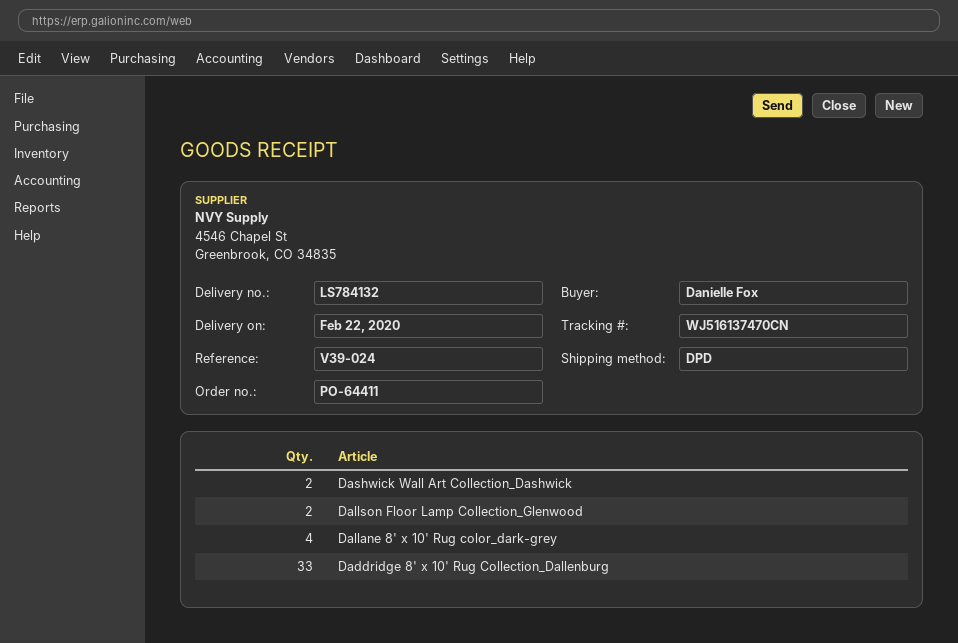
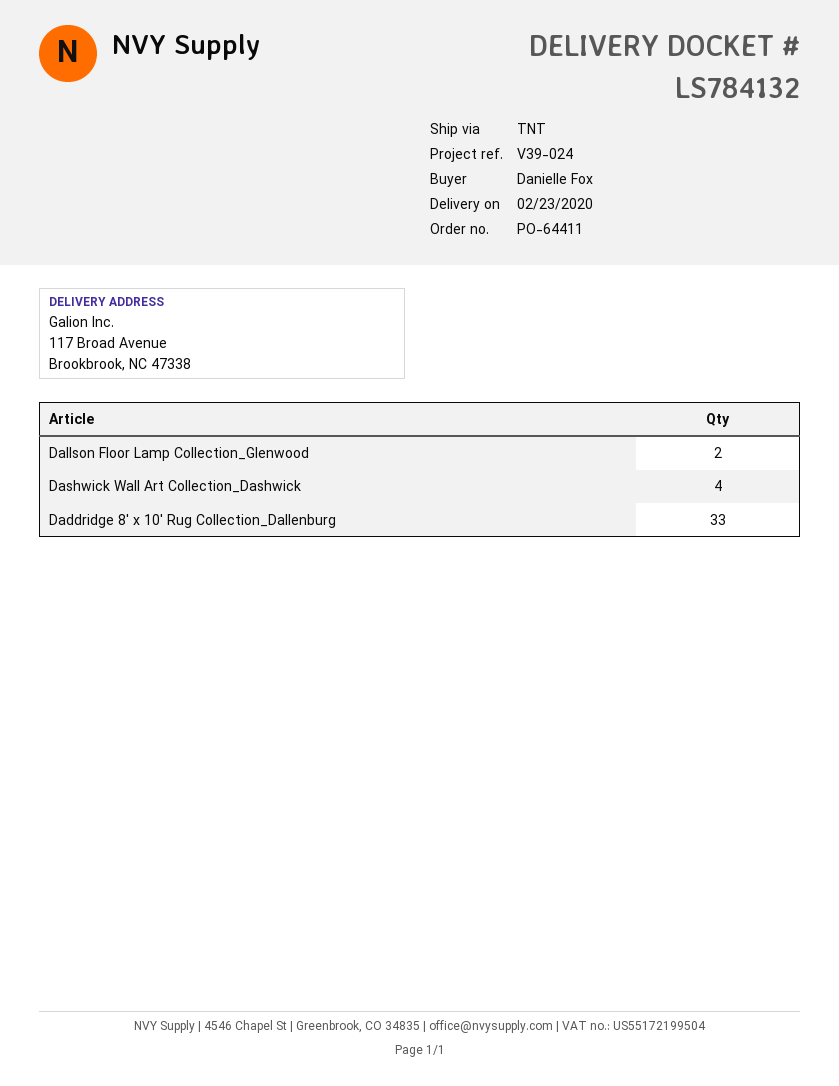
delivery date: 2020-02-22 -> 2020-02-23
shipping method: DPD -> TNT
Dashwick Wall Art Collection_Dashwick: 2 -> 4
Dallane 8' x 10' Rug color_dark-grey: 4 -> none

